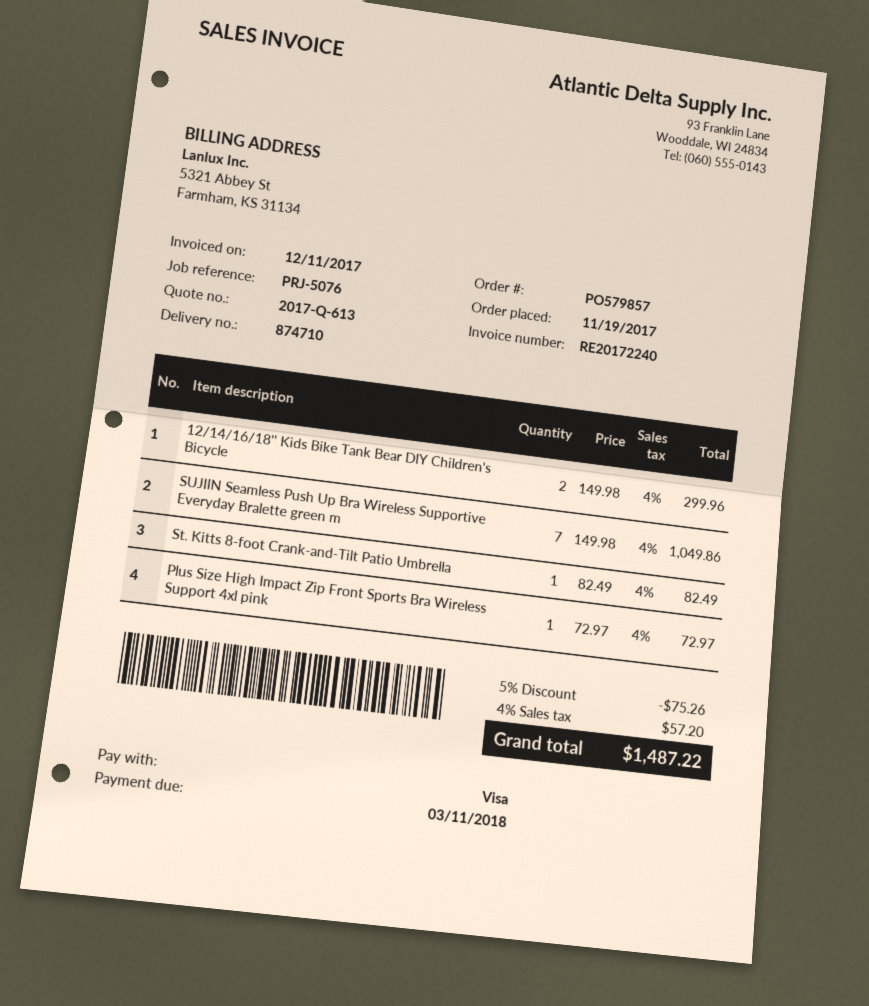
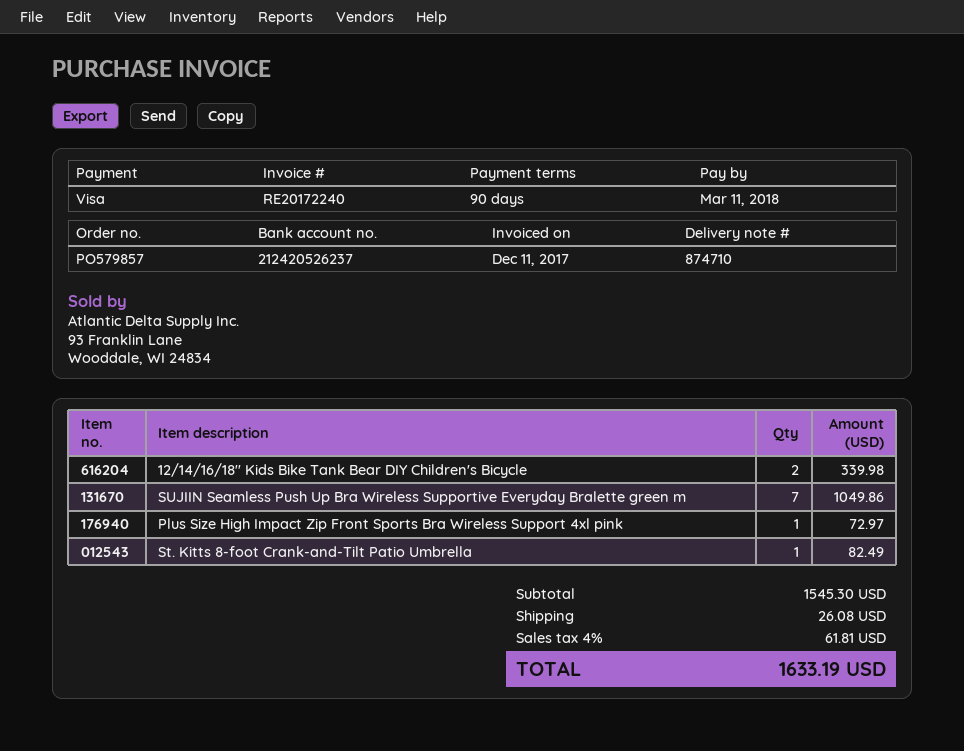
12/14/16/18'' Kids Bike Tank Bear DIY Children's Bicycle: 2 for 299.96 -> 2 for 339.98
discount: 5% = 75.26 -> none
shipping: none -> 26.08
tax: 4% = 57.20 -> 4% = 61.81
total: 1487.22 -> 1633.19

